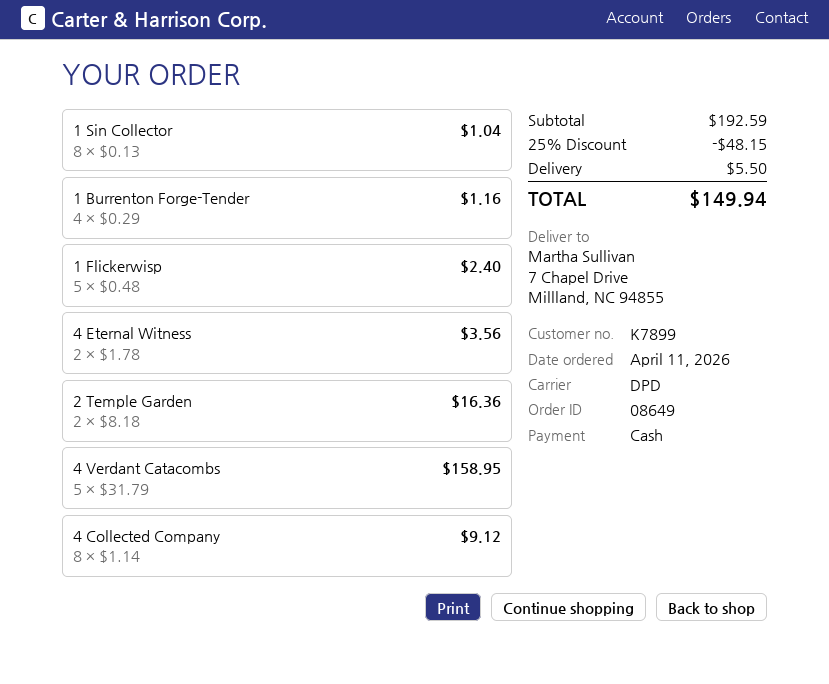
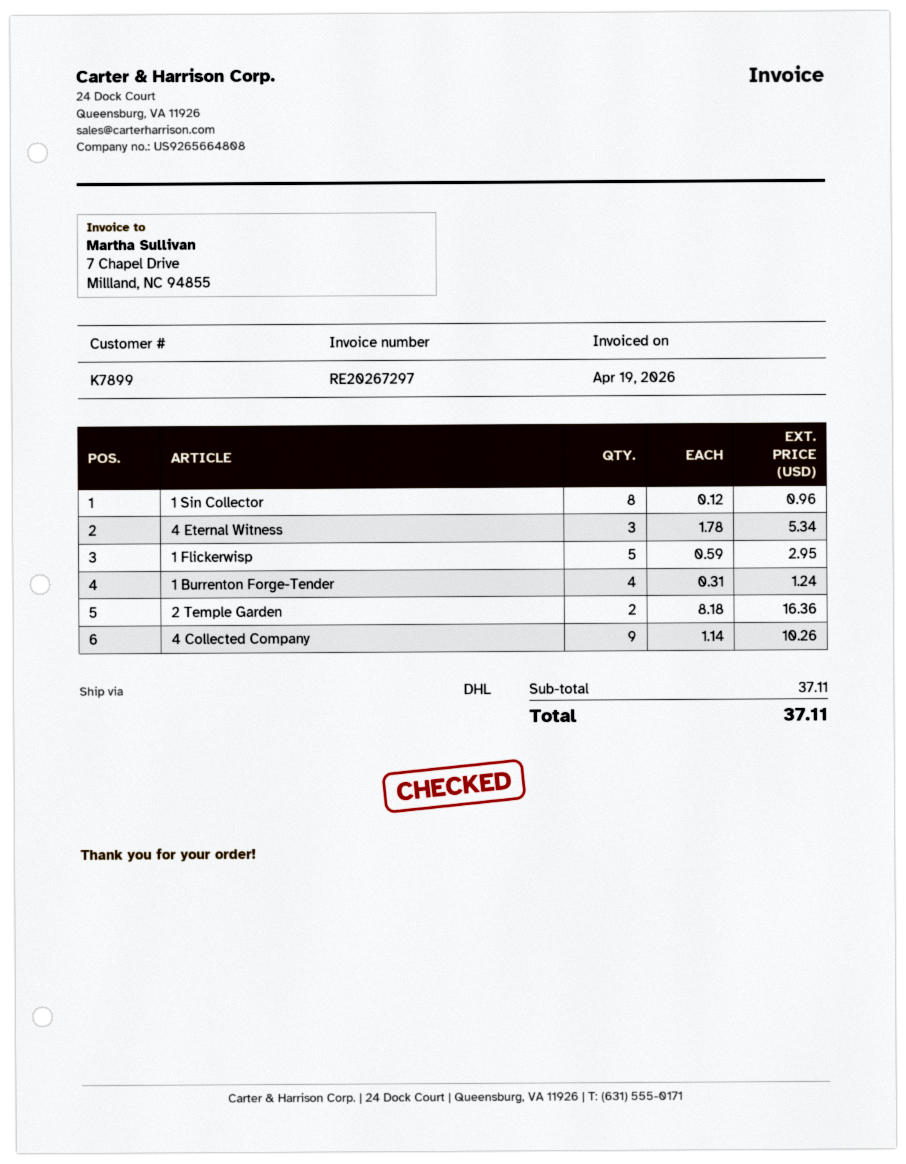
shipping method: DPD -> DHL
1 Sin Collector: 8 x 0.13 = 1.04 -> 8 x 0.12 = 0.96
1 Burrenton Forge-Tender: 4 x 0.29 = 1.16 -> 4 x 0.31 = 1.24
1 Flickerwisp: 5 x 0.48 = 2.40 -> 5 x 0.59 = 2.95
4 Eternal Witness: 2 x 1.78 = 3.56 -> 3 x 1.78 = 5.34
4 Verdant Catacombs: 5 x 31.79 = 158.95 -> none
4 Collected Company: 8 x 1.14 = 9.12 -> 9 x 1.14 = 10.26
subtotal: 192.59 -> 37.11
discount: 25% = 48.15 -> none
shipping: 5.50 -> none
total: 149.94 -> 37.11

